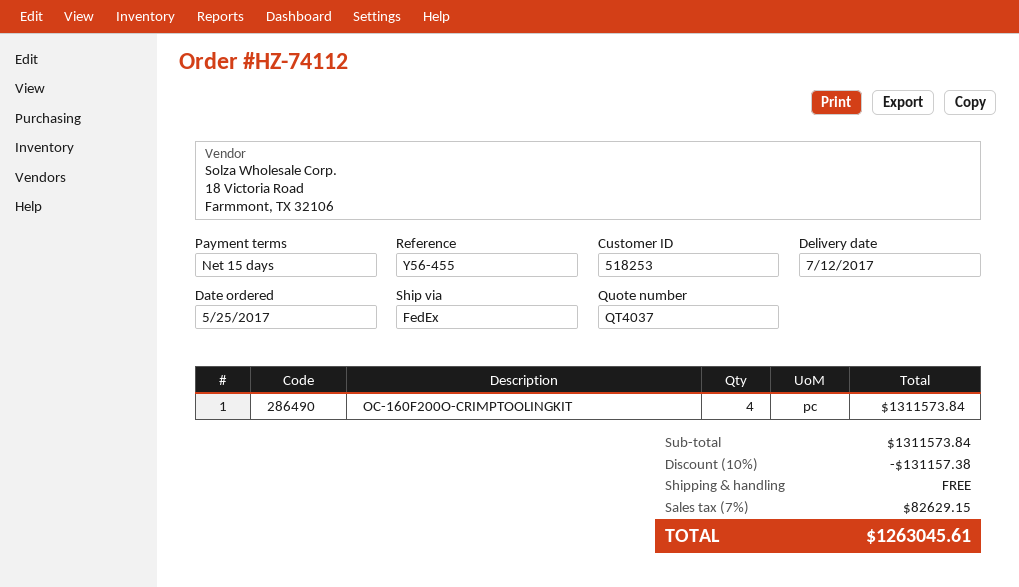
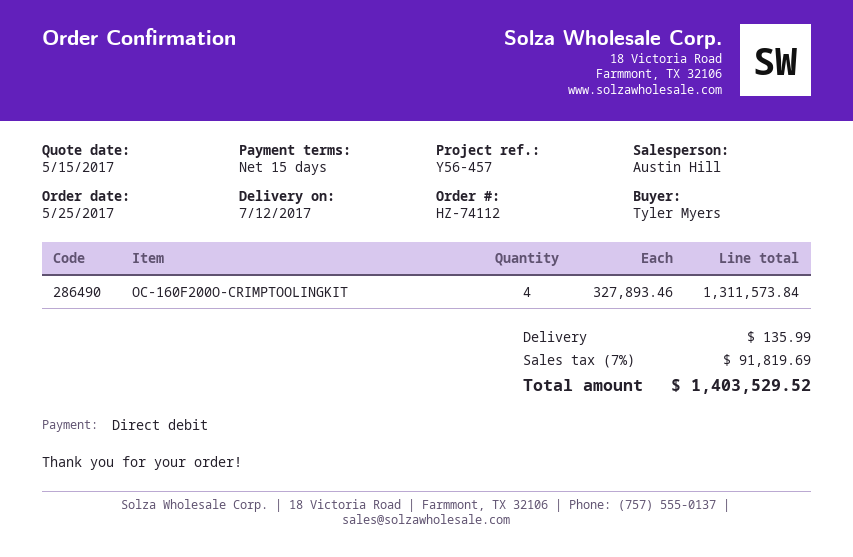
reference: Y56-455 -> Y56-457
discount: 10% = 131157.38 -> none
shipping: 0.00 -> 135.99
tax: 7% = 82629.15 -> 7% = 91819.69
total: 1263045.61 -> 1403529.52

